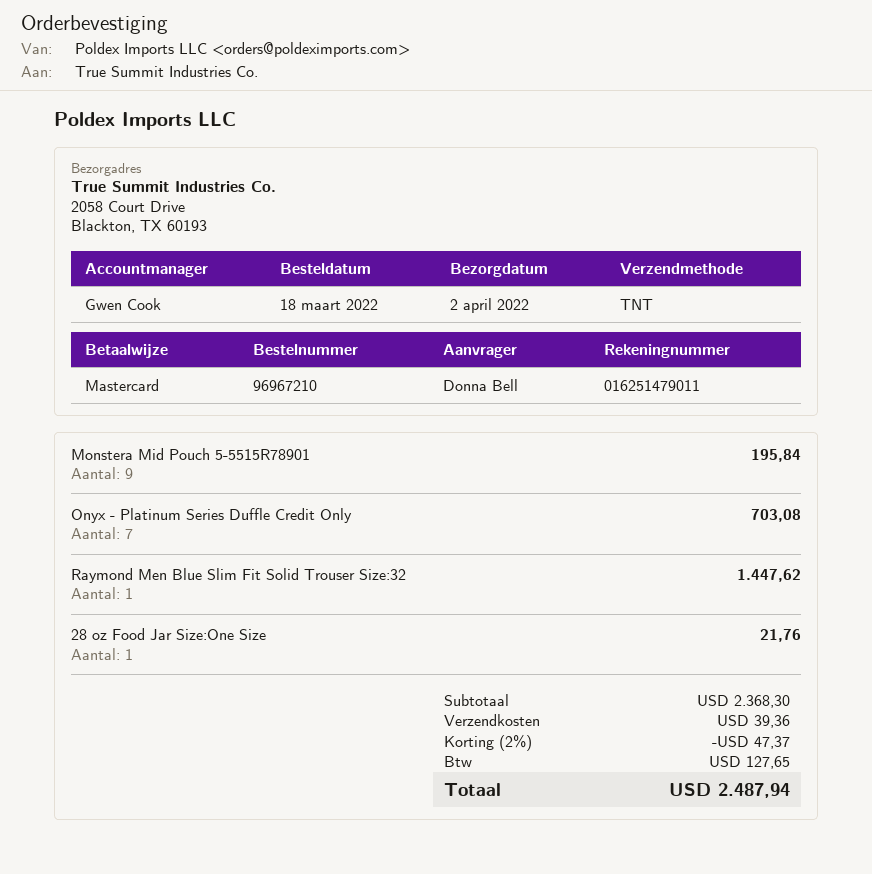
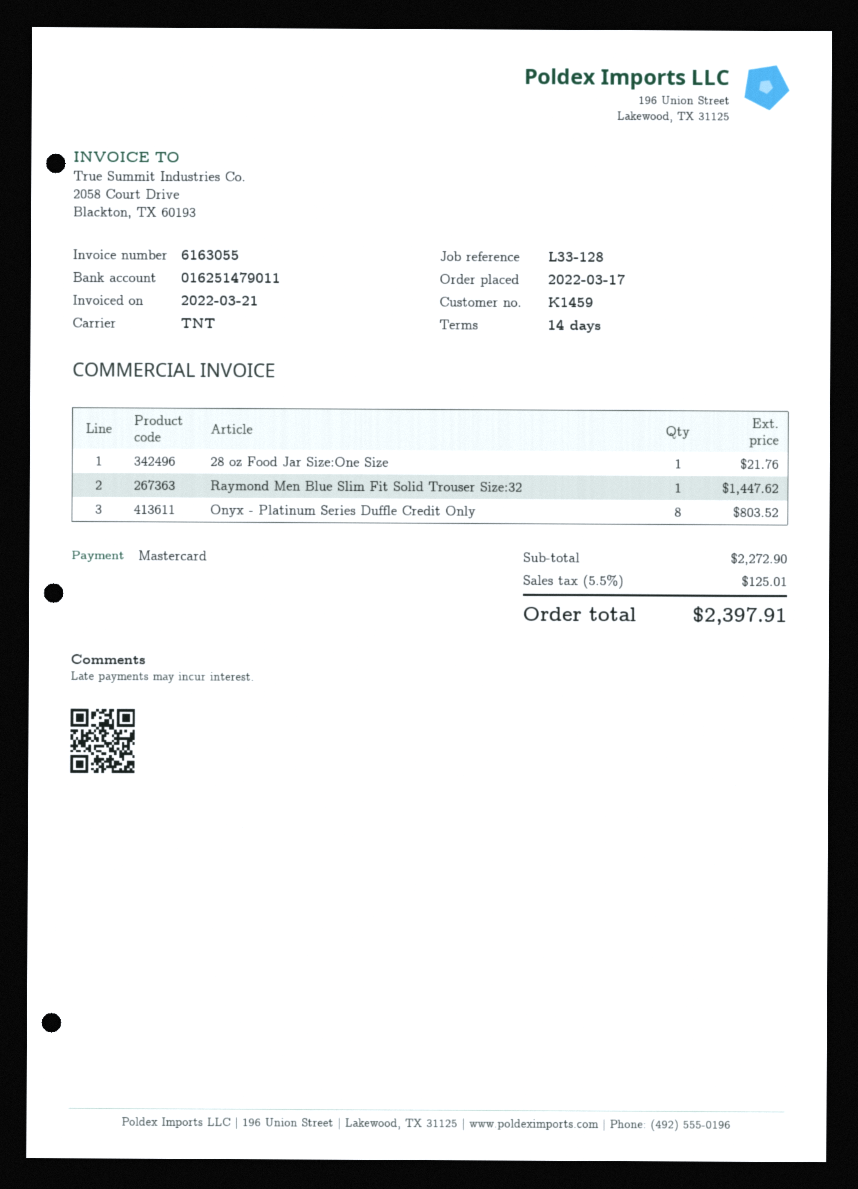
order date: 2022-03-18 -> 2022-03-17
Monstera Mid Pouch 5-5515R78901: 9 for 195.84 -> none
Onyx - Platinum Series Duffle Credit Only: 7 for 703.08 -> 8 for 803.52
subtotal: 2368.30 -> 2272.90
discount: 2% = 47.37 -> none
shipping: 39.36 -> none
tax: 127.65 -> 125.01
total: 2487.94 -> 2397.91

